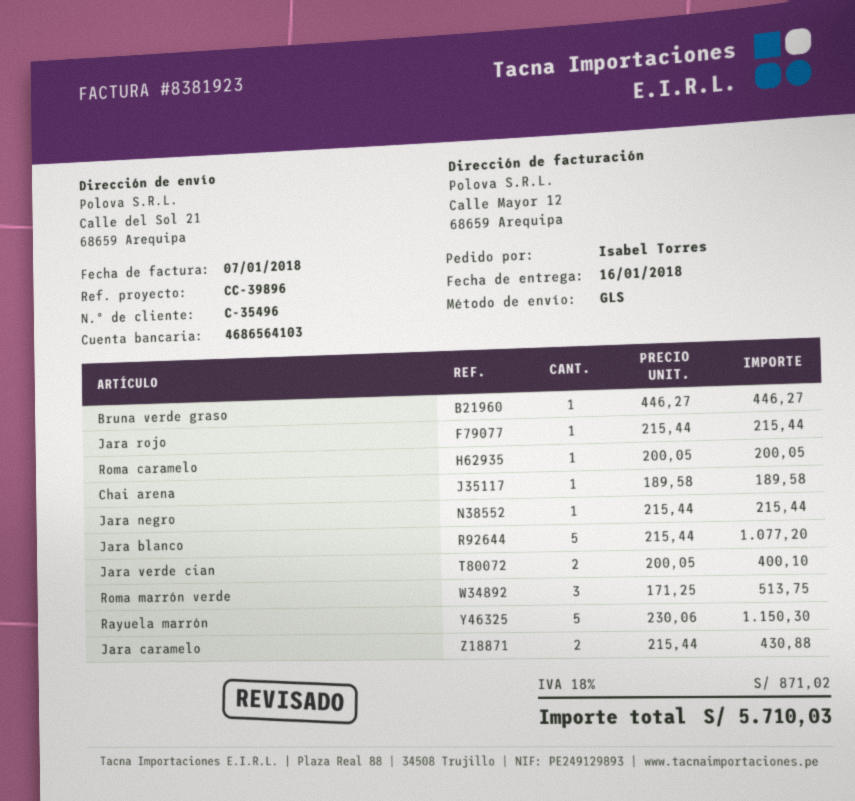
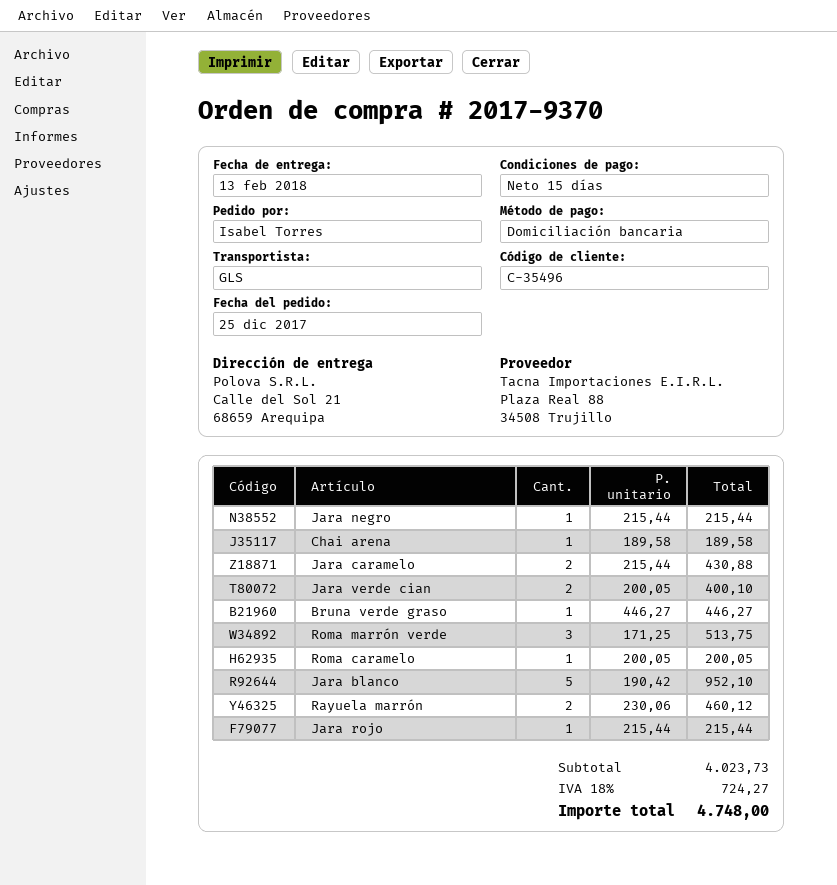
delivery date: 2018-01-16 -> 2018-02-13
Jara blanco: 5 x 215.44 = 1077.20 -> 5 x 190.42 = 952.10
Rayuela marrón: 5 x 230.06 = 1150.30 -> 2 x 230.06 = 460.12
tax: 18% = 871.02 -> 18% = 724.27
total: 5710.03 -> 4748.00

